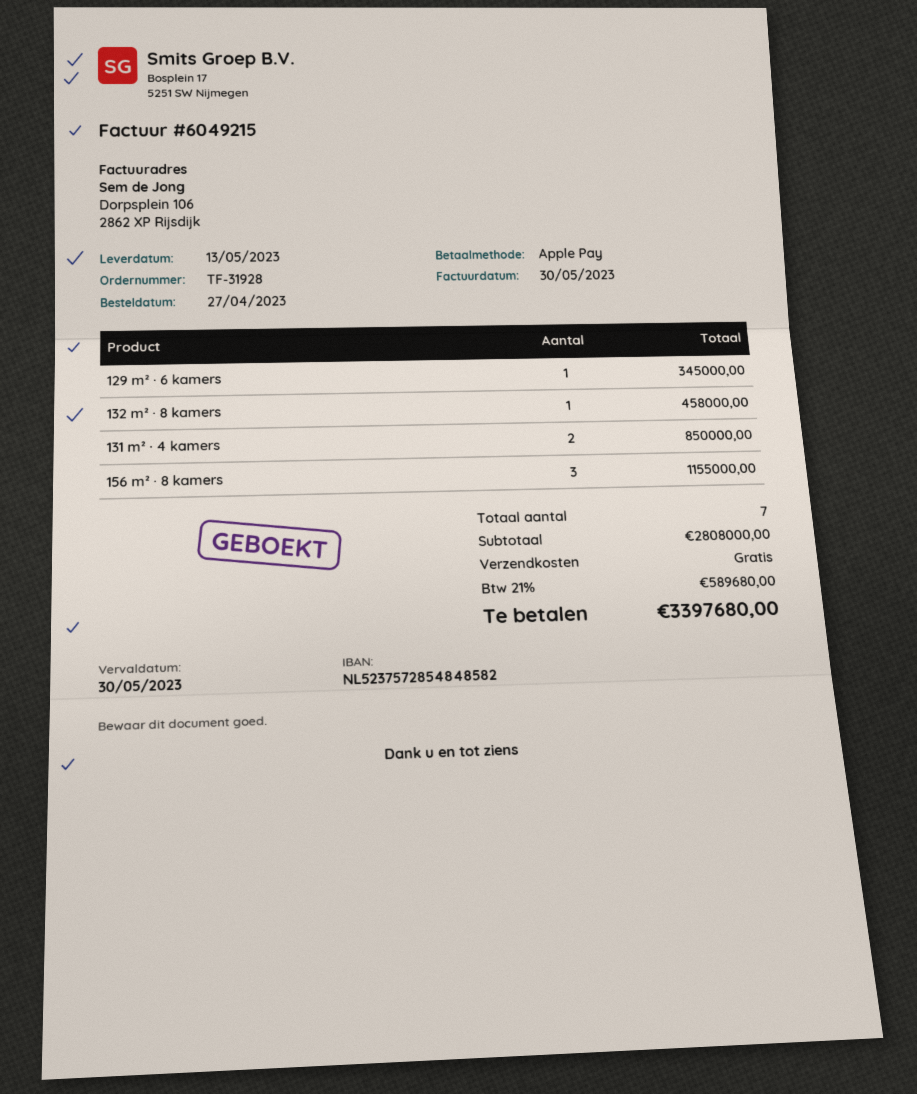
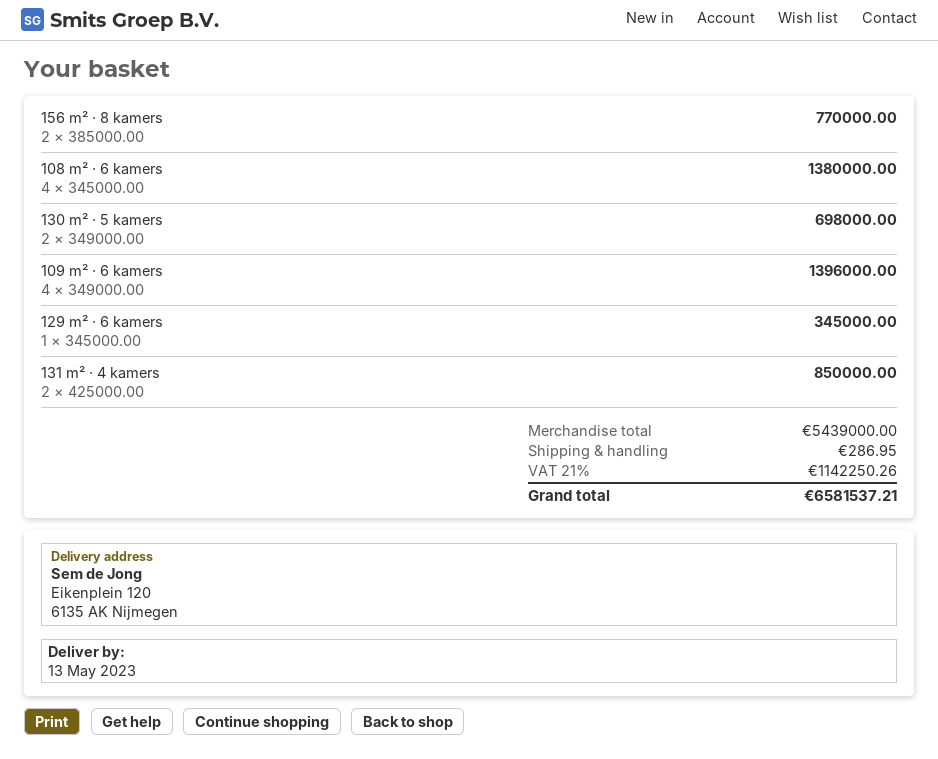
132 m² · 8 kamers: 1 for 458000.00 -> none
156 m² · 8 kamers: 3 for 1155000.00 -> 2 for 770000.00
108 m² · 6 kamers: none -> 4 for 1380000.00
130 m² · 5 kamers: none -> 2 for 698000.00
109 m² · 6 kamers: none -> 4 for 1396000.00
subtotal: 2808000.00 -> 5439000.00
shipping: 0.00 -> 286.95
tax: 21% = 589680.00 -> 21% = 1142250.26
total: 3397680.00 -> 6581537.21

